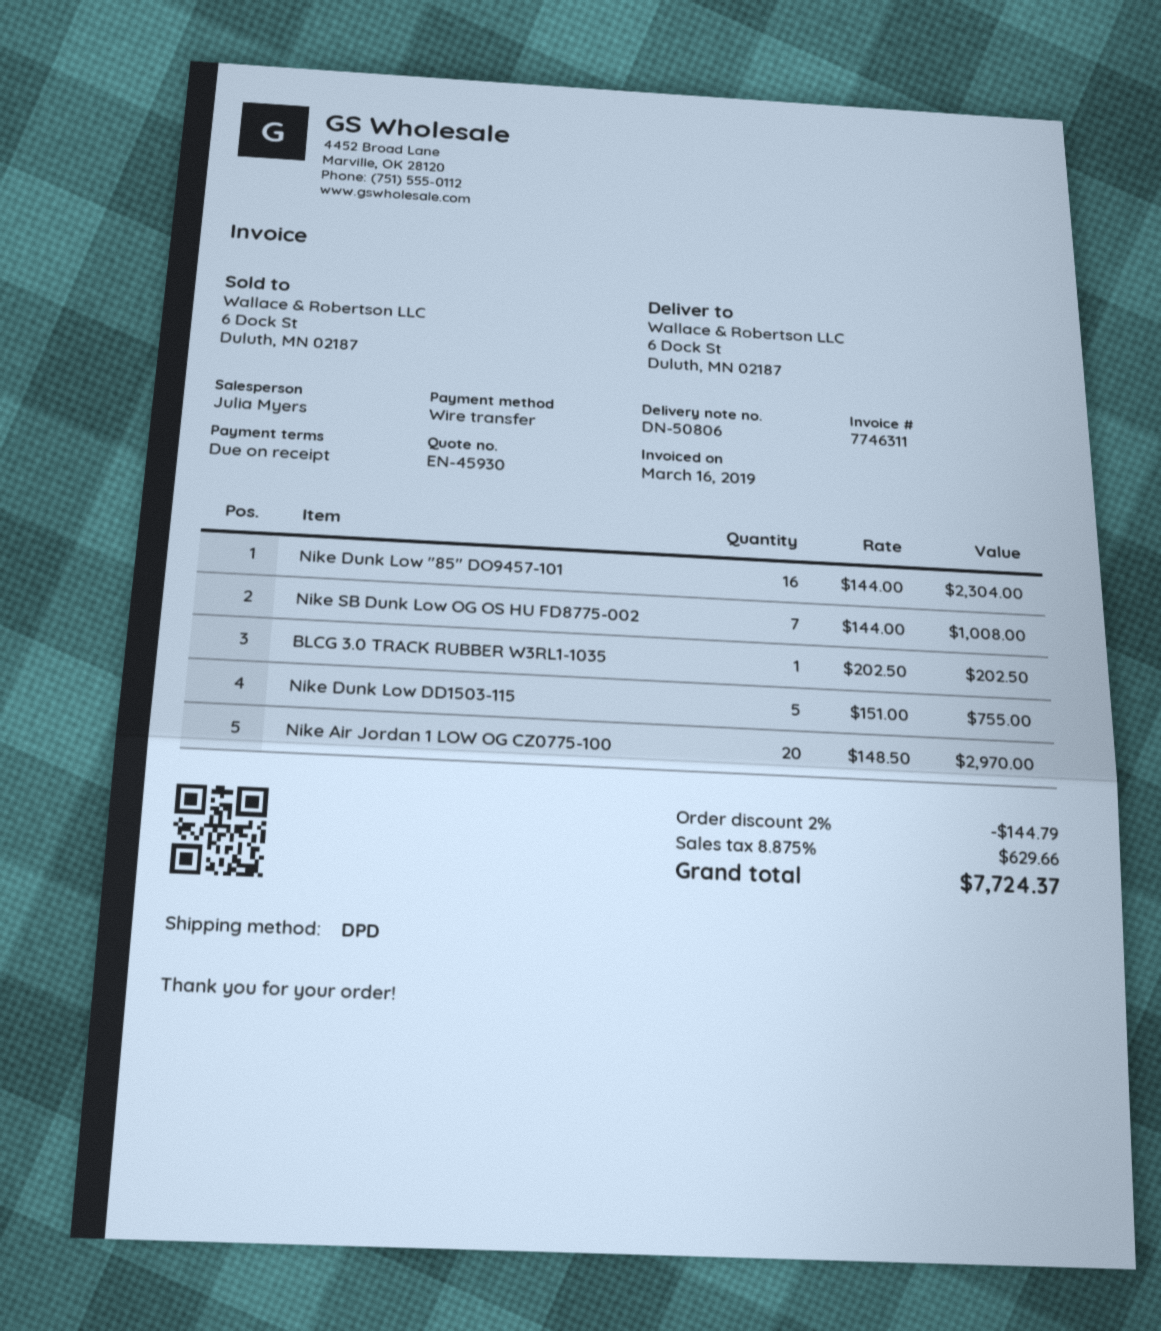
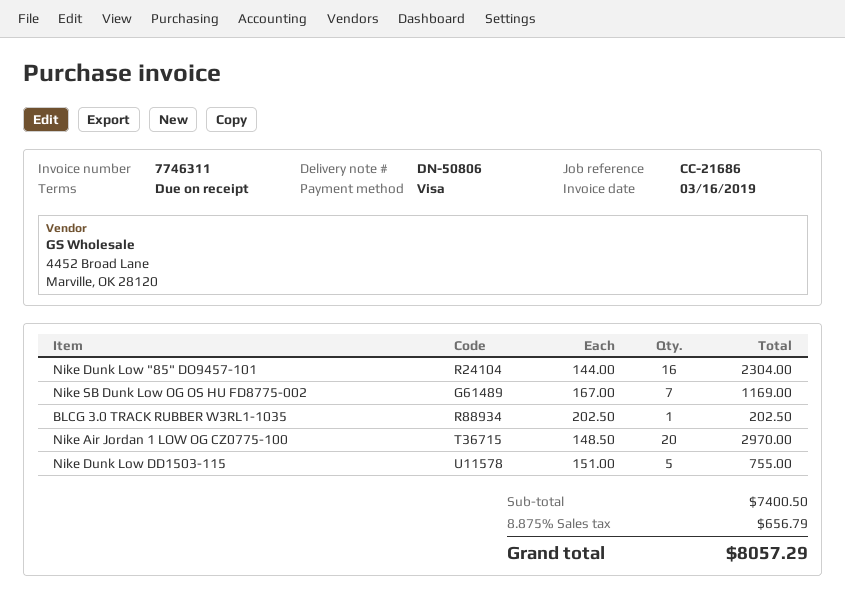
payment method: bank transfer -> Visa
Nike SB Dunk Low OG OS HU FD8775-002: 7 x 144.00 = 1008.00 -> 7 x 167.00 = 1169.00
discount: 2% = 144.79 -> none
tax: 8.875% = 629.66 -> 8.875% = 656.79
total: 7724.37 -> 8057.29

